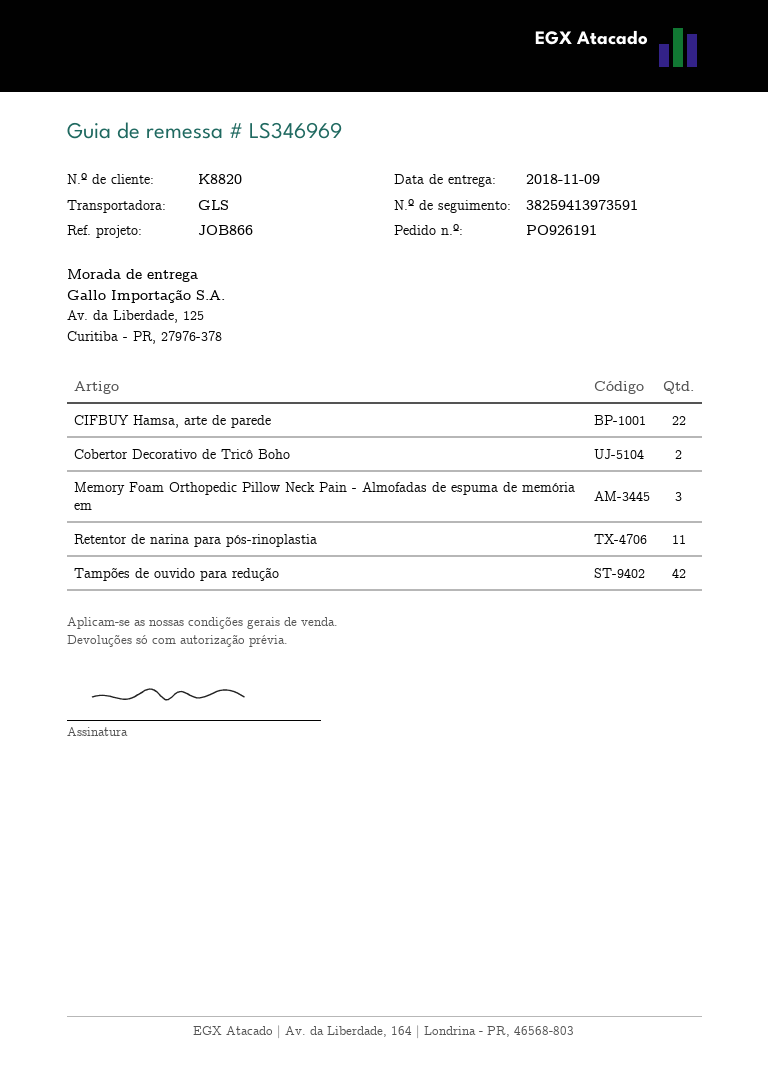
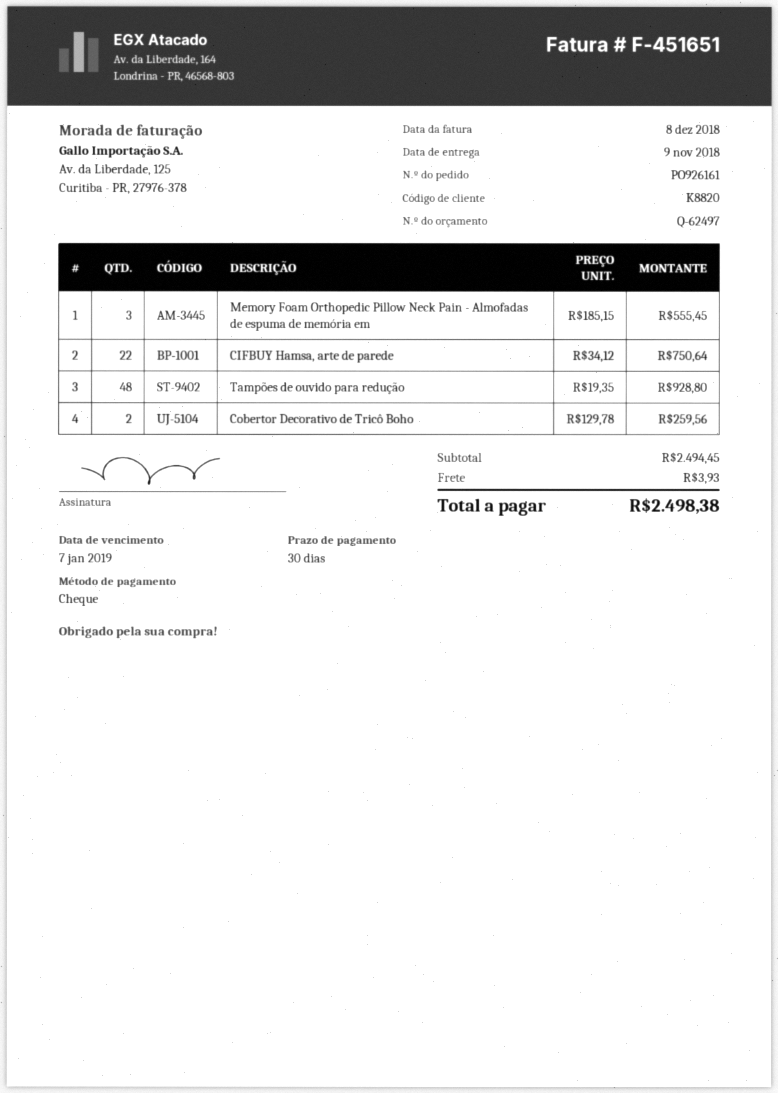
order number: PO926191 -> PO926161
Retentor de narina para pós-rinoplastia: 11 -> none
Tampões de ouvido para redução: 42 -> 48

